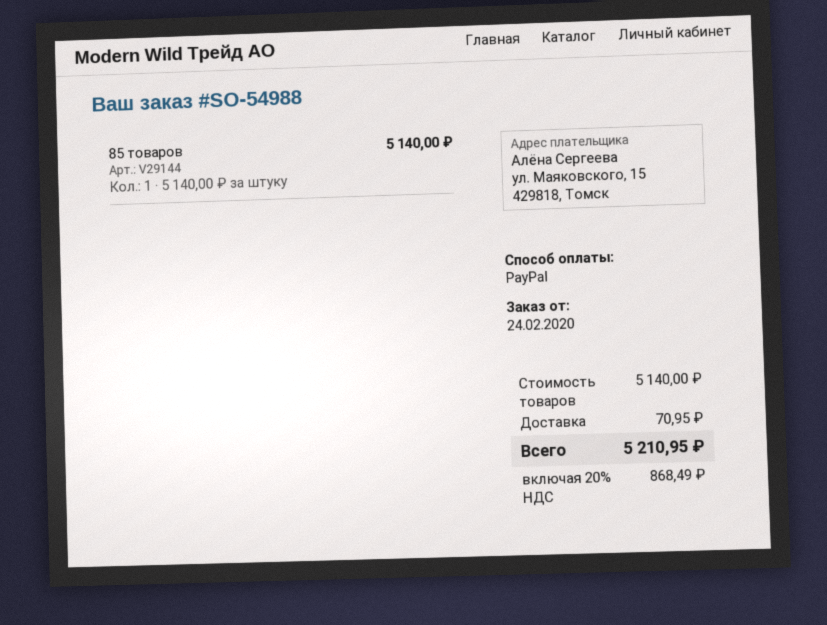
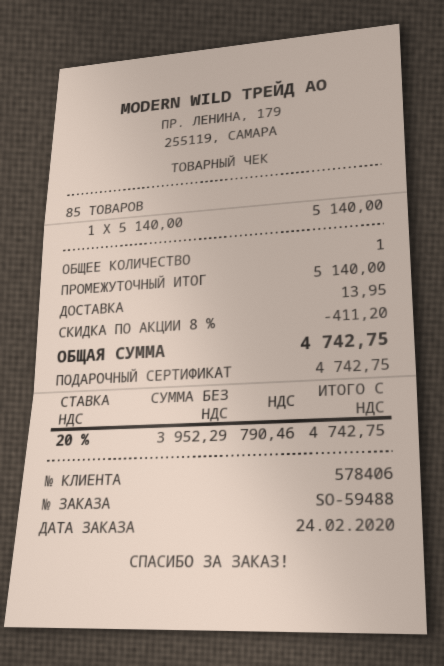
order number: SO-54988 -> SO-59488
payment method: PayPal -> gift card
discount: none -> 8% = 411.20
shipping: 70.95 -> 13.95
tax: 20% = 868.49 -> 20% = 790.46
total: 5210.95 -> 4742.75

